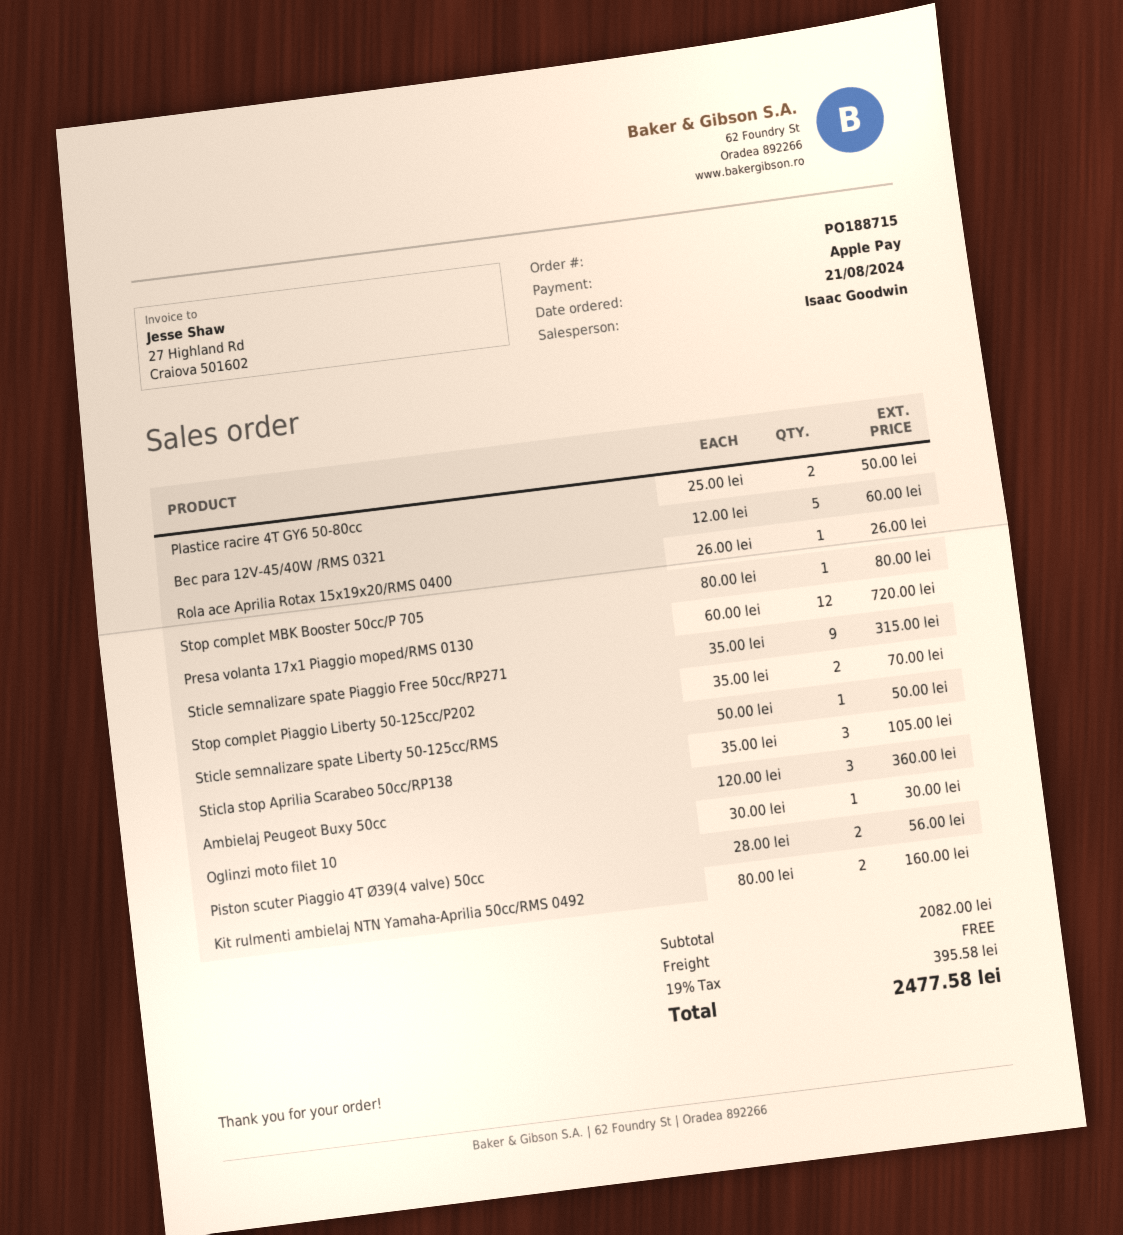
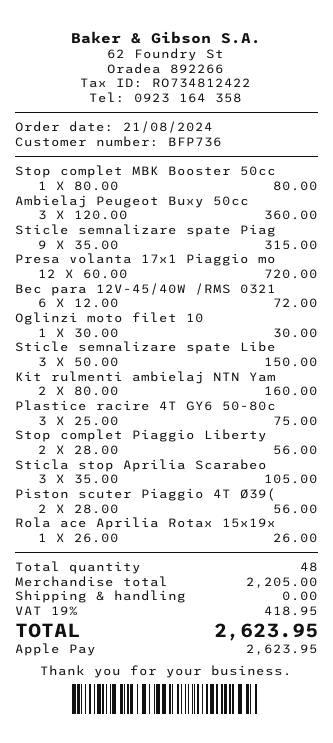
Plastice racire 4T GY6 50-80cc: 2 x 25.00 = 50.00 -> 3 x 25.00 = 75.00
Bec para 12V-45/40W /RMS 0321: 5 x 12.00 = 60.00 -> 6 x 12.00 = 72.00
Stop complet Piaggio Liberty 50-125cc/P202: 2 x 35.00 = 70.00 -> 2 x 28.00 = 56.00
Sticle semnalizare spate Liberty 50-125cc/RMS: 1 x 50.00 = 50.00 -> 3 x 50.00 = 150.00
subtotal: 2082.00 -> 2205.00
tax: 19% = 395.58 -> 19% = 418.95
total: 2477.58 -> 2623.95

